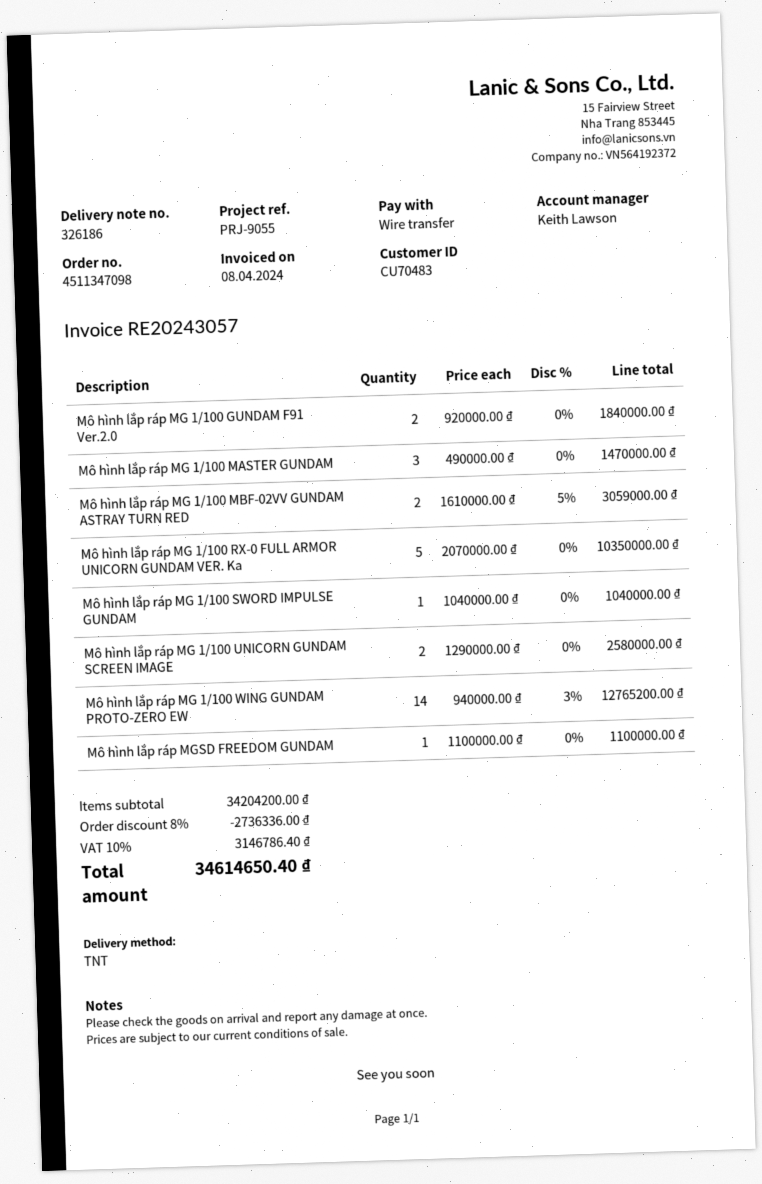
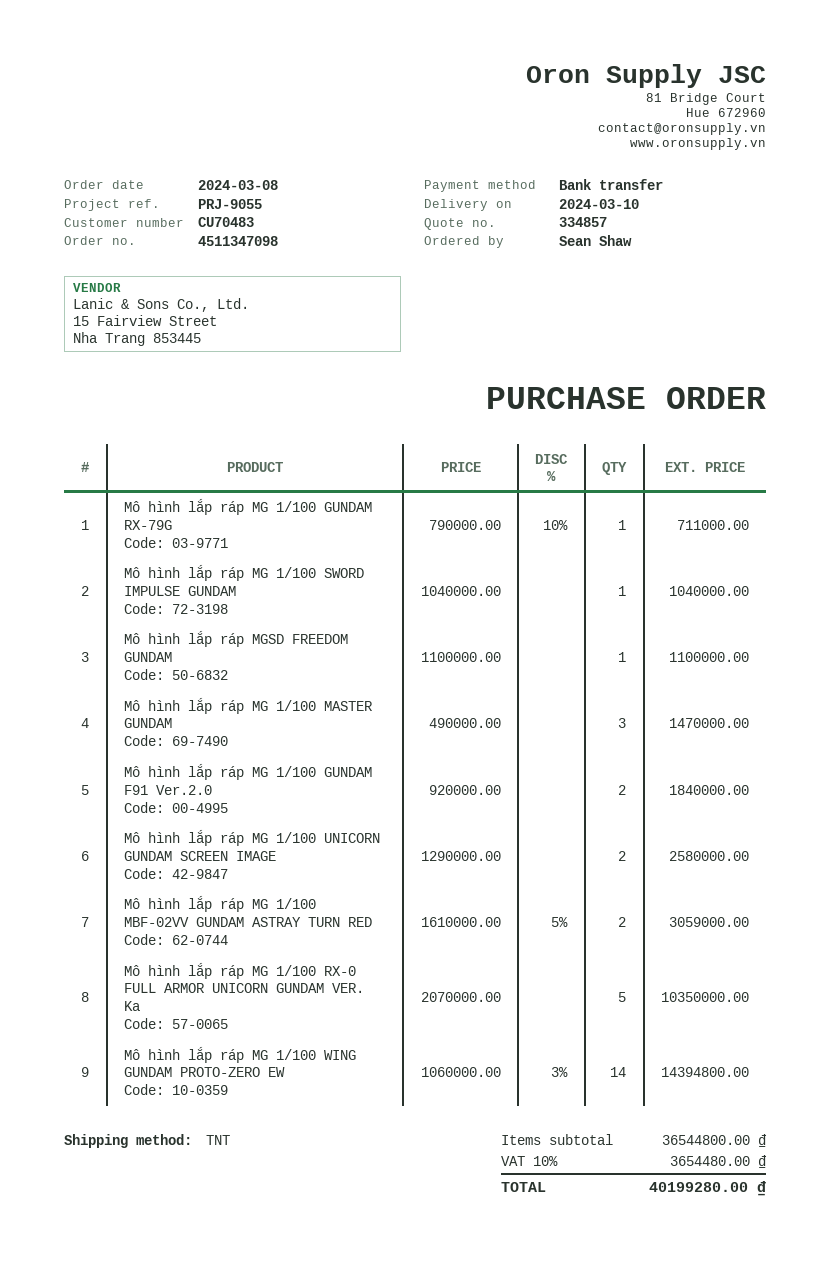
Mô hình lắp ráp MG 1/100 WING GUNDAM PROTO-ZERO EW: 14 x 940000.00 - 3% = 12765200.00 -> 14 x 1060000.00 - 3% = 14394800.00
Mô hình lắp ráp MG 1/100 GUNDAM RX-79G: none -> 1 x 790000.00 - 10% = 711000.00
subtotal: 34204200.00 -> 36544800.00
discount: 8% = 2736336.00 -> none
tax: 10% = 3146786.40 -> 10% = 3654480.00
total: 34614650.40 -> 40199280.00

